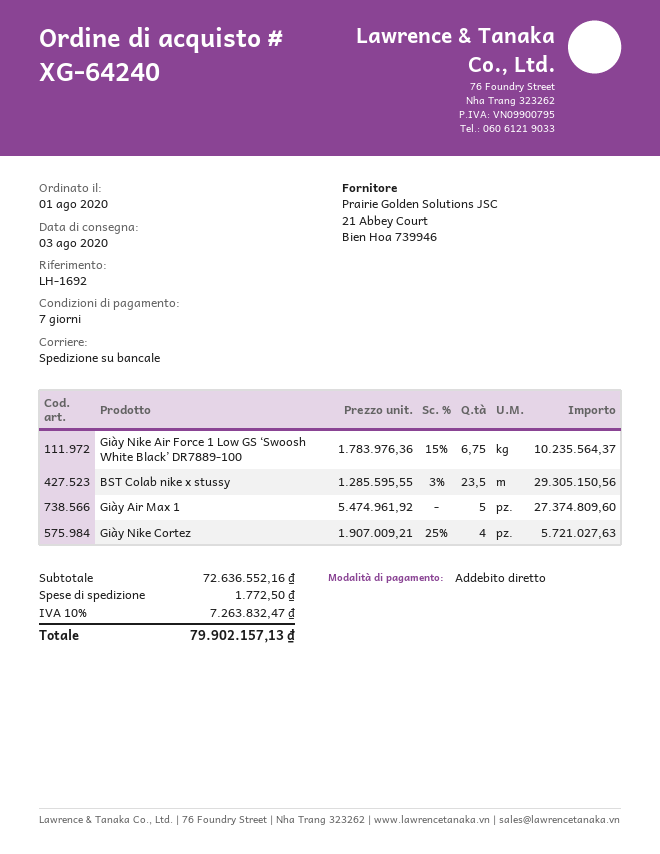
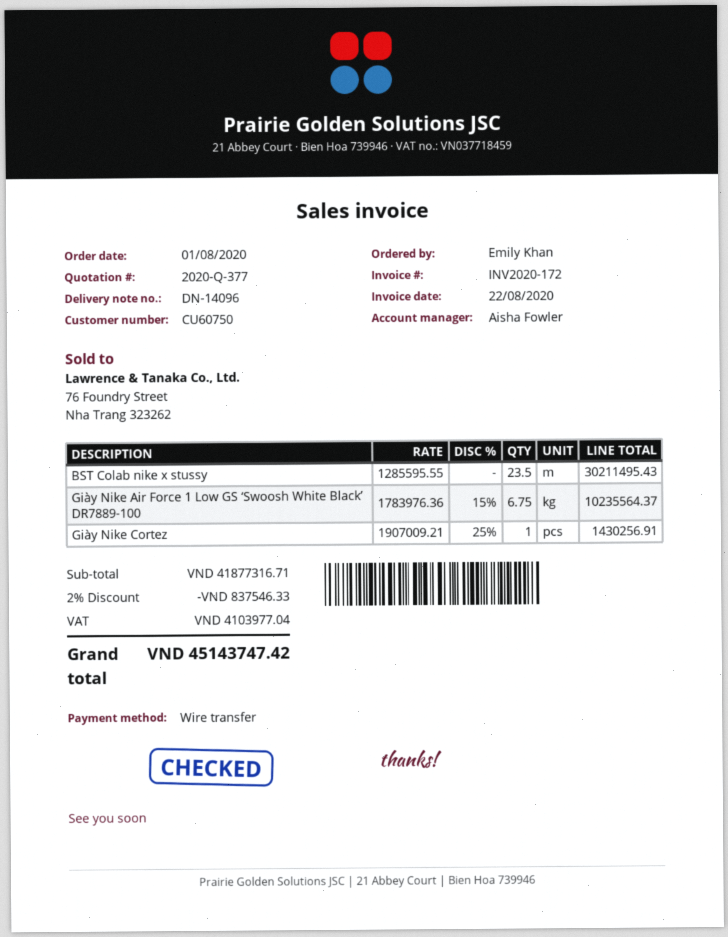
payment method: direct debit -> bank transfer
BST Colab nike x stussy: 23.5 x 1285595.55 - 3% = 29305150.56 -> 23.5 x 1285595.55 = 30211495.43
Giày Air Max 1: 5 x 5474961.92 = 27374809.60 -> none
Giày Nike Cortez: 4 x 1907009.21 - 25% = 5721027.63 -> 1 x 1907009.21 - 25% = 1430256.91
subtotal: 72636552.16 -> 41877316.71
discount: none -> 2% = 837546.33
shipping: 1772.50 -> none
tax: 7263832.47 -> 4103977.04
total: 79902157.13 -> 45143747.42

